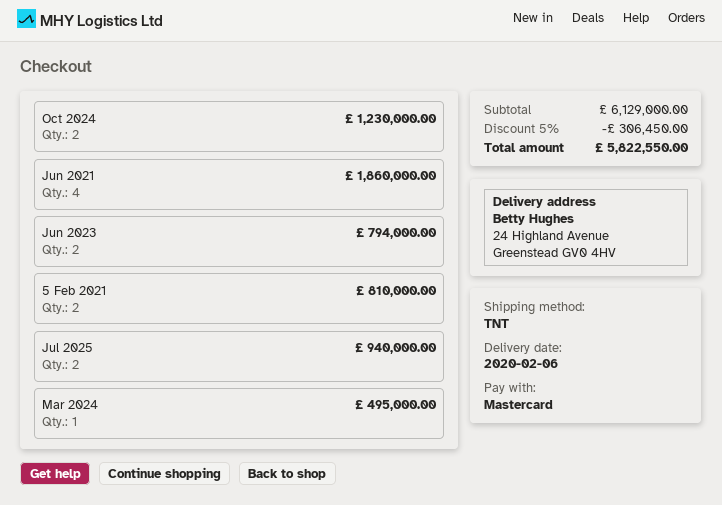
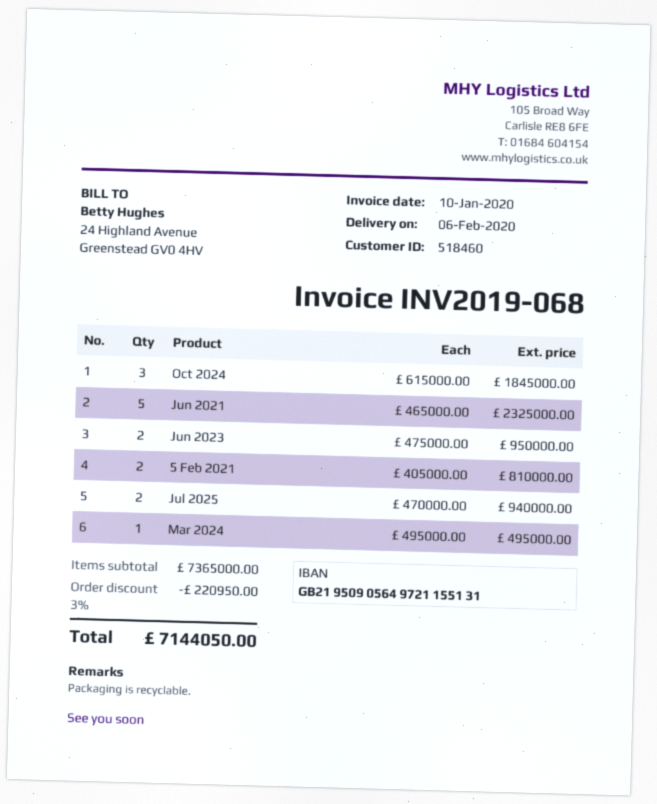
Oct 2024: 2 for 1230000.00 -> 3 for 1845000.00
Jun 2021: 4 for 1860000.00 -> 5 for 2325000.00
Jun 2023: 2 for 794000.00 -> 2 for 950000.00
subtotal: 6129000.00 -> 7365000.00
discount: 5% = 306450.00 -> 3% = 220950.00
total: 5822550.00 -> 7144050.00

